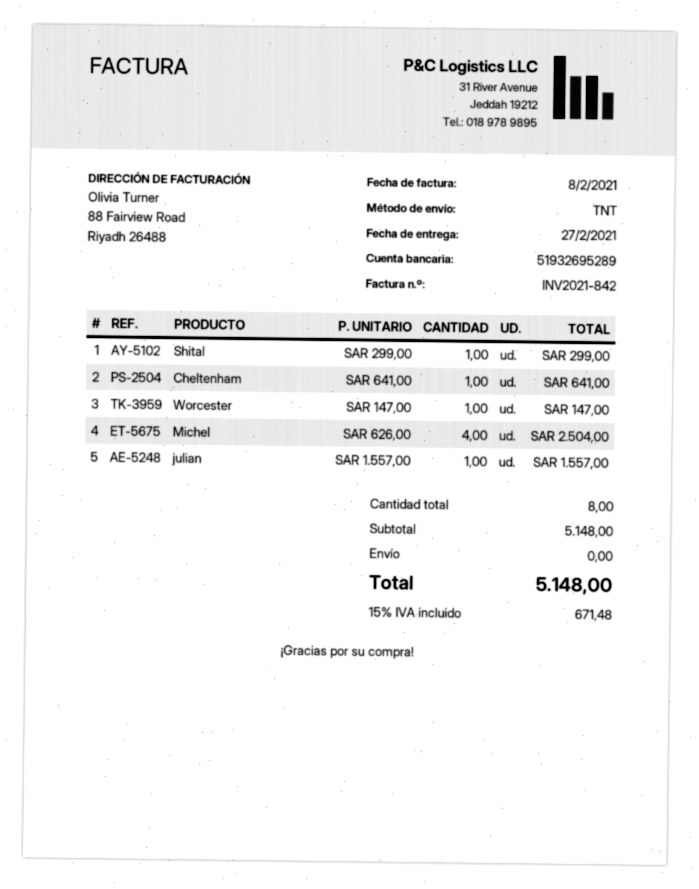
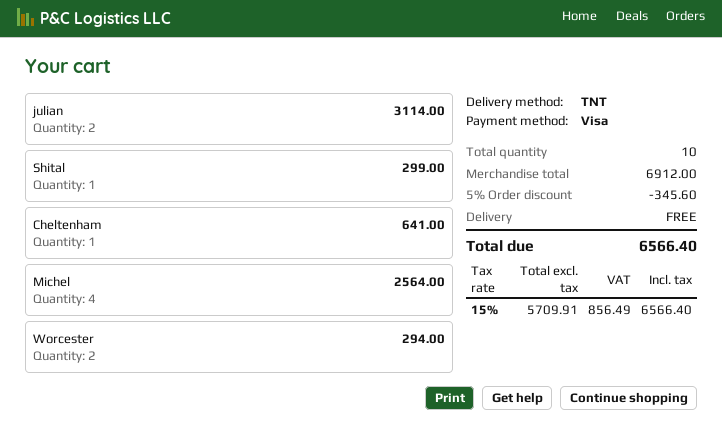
Worcester: 1 for 147.00 -> 2 for 294.00
Michel: 4 for 2504.00 -> 4 for 2564.00
julian: 1 for 1557.00 -> 2 for 3114.00
total quantity: 8 -> 10
subtotal: 5148.00 -> 6912.00
discount: none -> 5% = 345.60
tax: 15% = 671.48 -> 15% = 856.49
total: 5148.00 -> 6566.40

